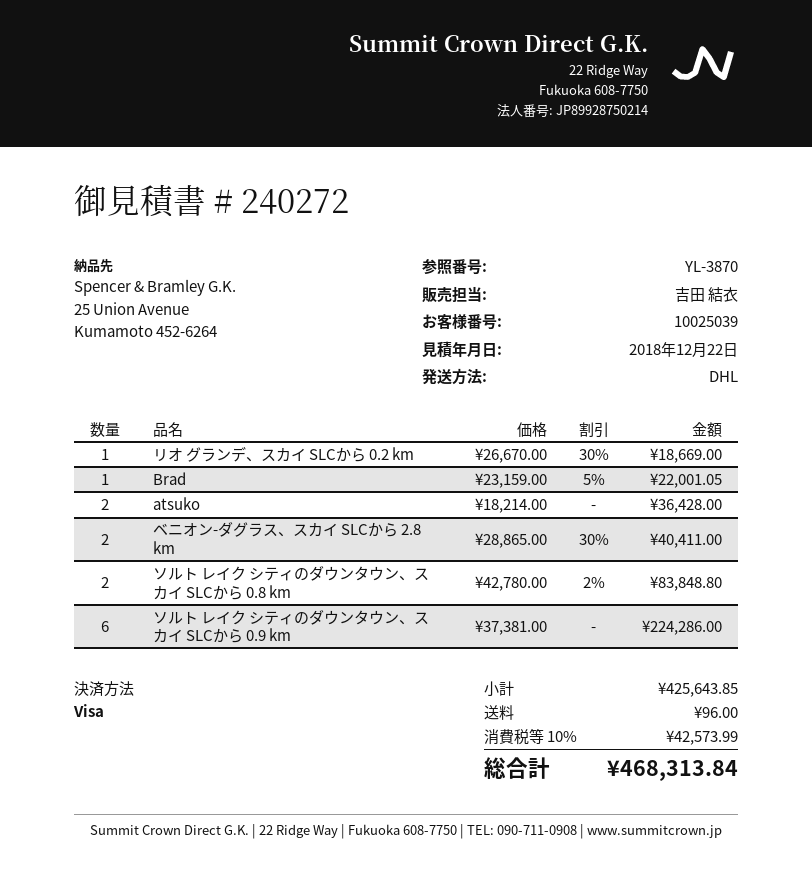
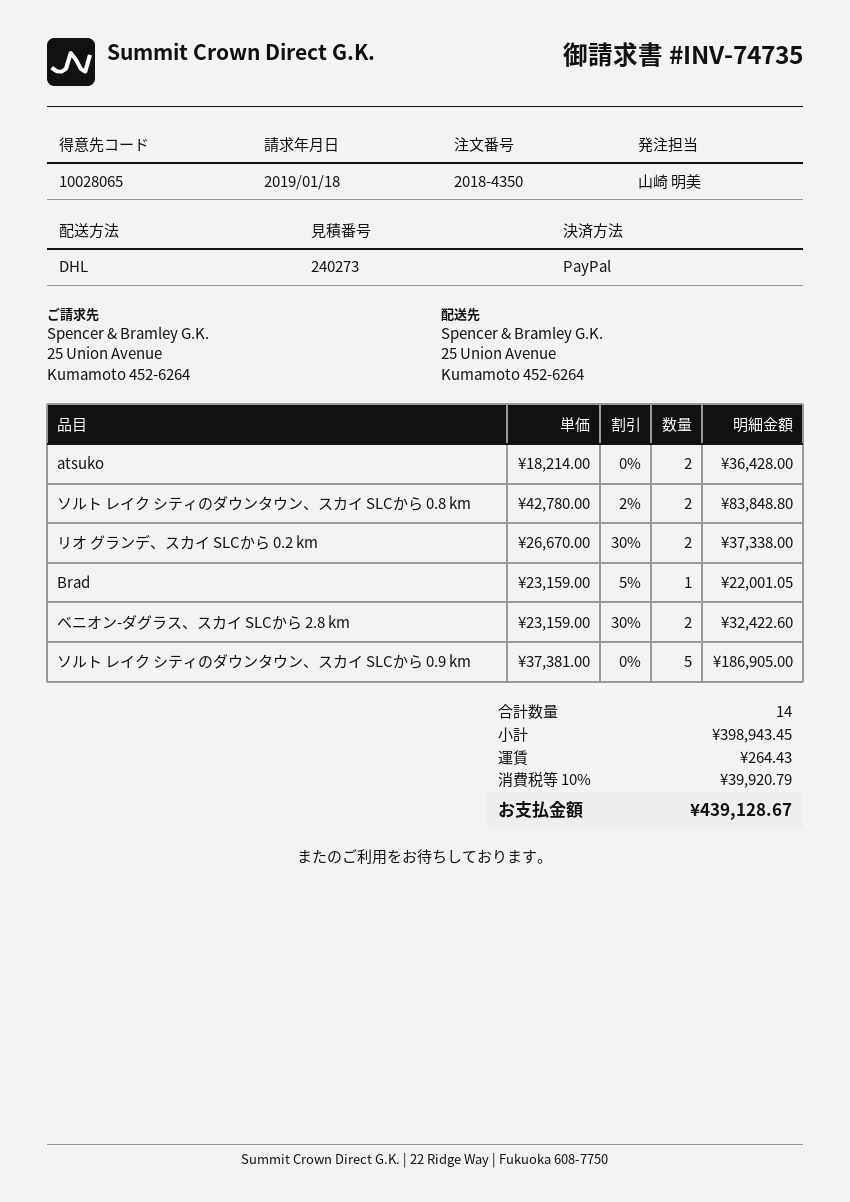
quote number: 240272 -> 240273
customer number: 10025039 -> 10028065
payment method: Visa -> PayPal
リオ グランデ、スカイ SLCから 0.2 km: 1 x 26670.00 - 30% = 18669.00 -> 2 x 26670.00 - 30% = 37338.00
ベニオン-ダグラス、スカイ SLCから 2.8 km: 2 x 28865.00 - 30% = 40411.00 -> 2 x 23159.00 - 30% = 32422.60
ソルト レイク シティのダウンタウン、スカイ SLCから 0.9 km: 6 x 37381.00 = 224286.00 -> 5 x 37381.00 = 186905.00
subtotal: 425643.85 -> 398943.45
shipping: 96.00 -> 264.43
tax: 10% = 42573.99 -> 10% = 39920.79
total: 468313.84 -> 439128.67

